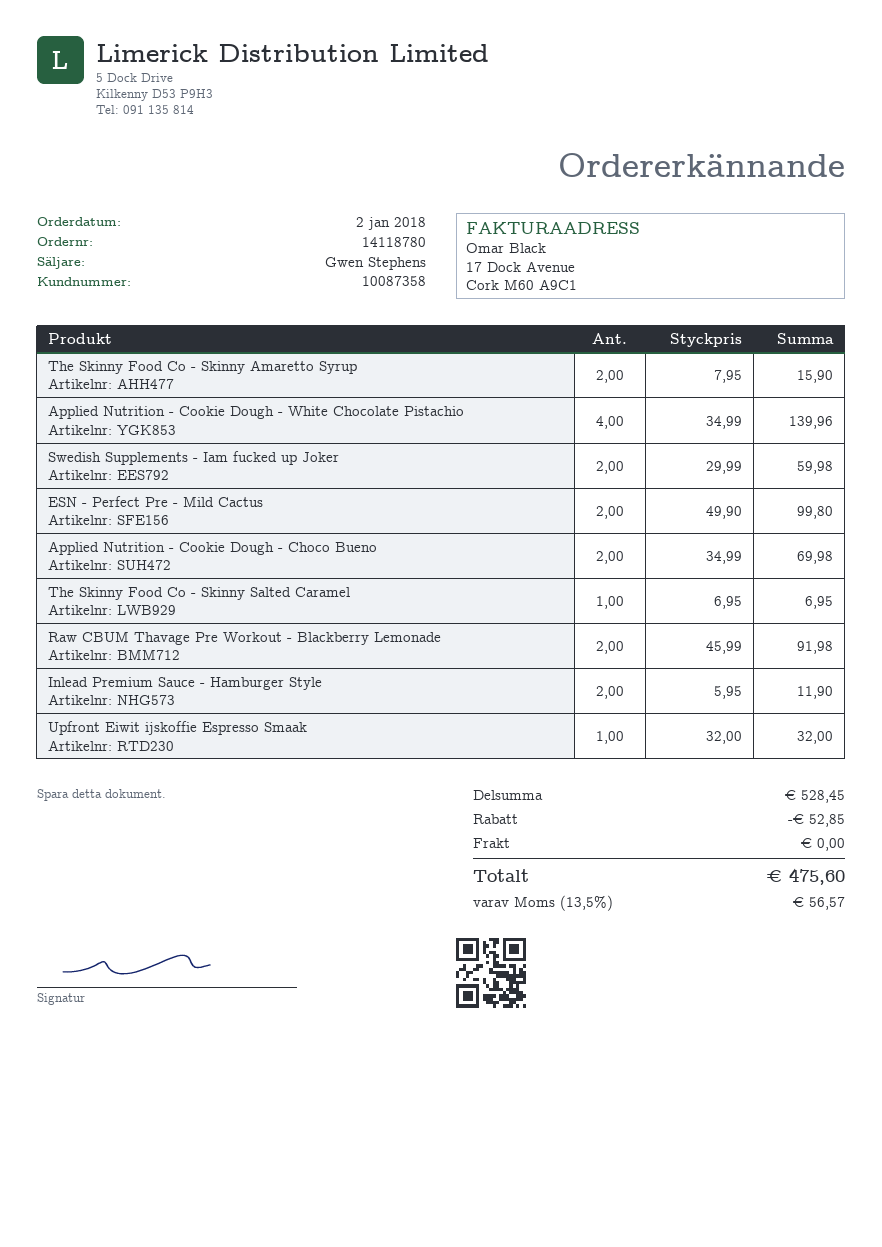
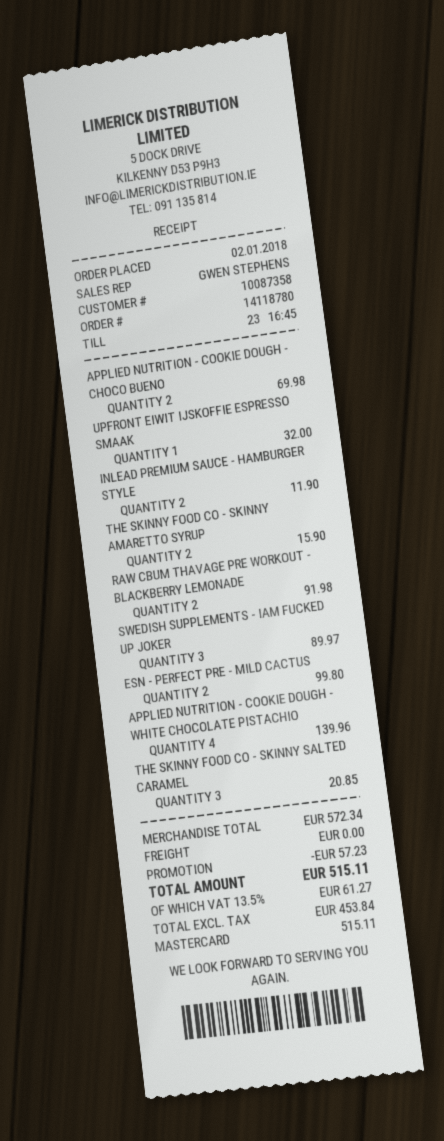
Swedish Supplements - Iam fucked up Joker: 2 for 59.98 -> 3 for 89.97
The Skinny Food Co - Skinny Salted Caramel: 1 for 6.95 -> 3 for 20.85
subtotal: 528.45 -> 572.34
discount: 52.85 -> 57.23
tax: 13.5% = 56.57 -> 13.5% = 61.27
total: 475.60 -> 515.11

